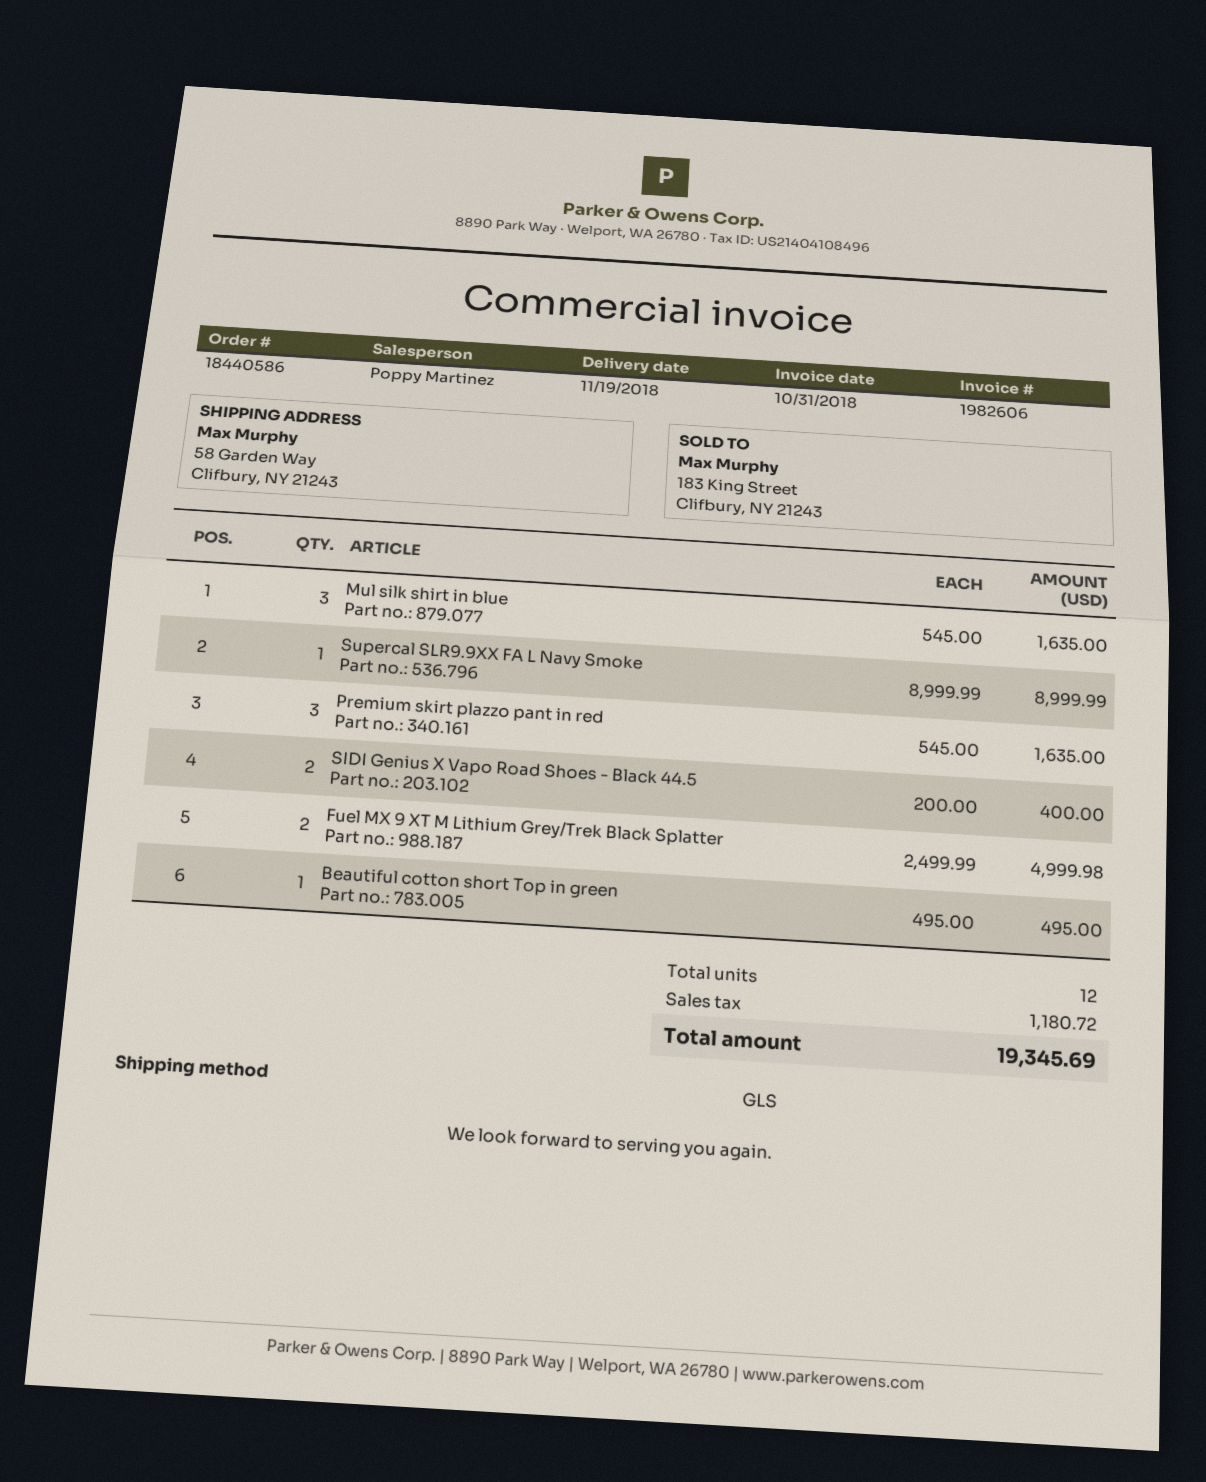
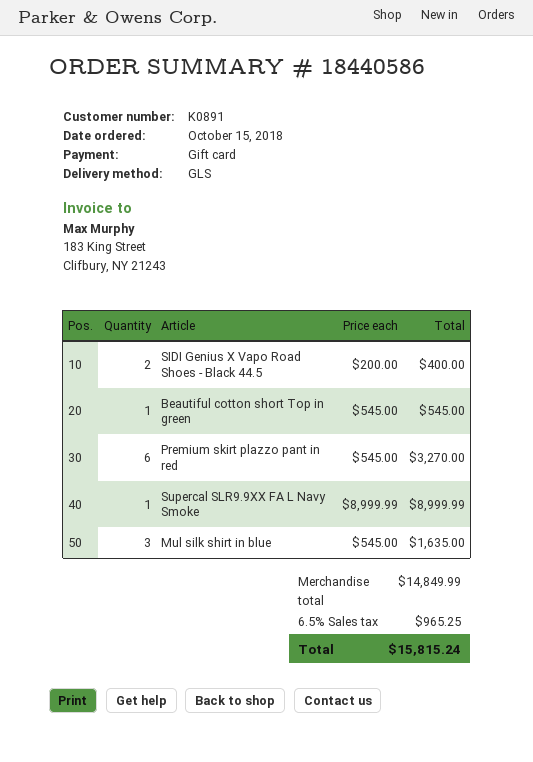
Premium skirt plazzo pant in red: 3 x 545.00 = 1635.00 -> 6 x 545.00 = 3270.00
Fuel MX 9 XT M Lithium Grey/Trek Black Splatter: 2 x 2499.99 = 4999.98 -> none
Beautiful cotton short Top in green: 1 x 495.00 = 495.00 -> 1 x 545.00 = 545.00
tax: 1180.72 -> 965.25
total: 19345.69 -> 15815.24

